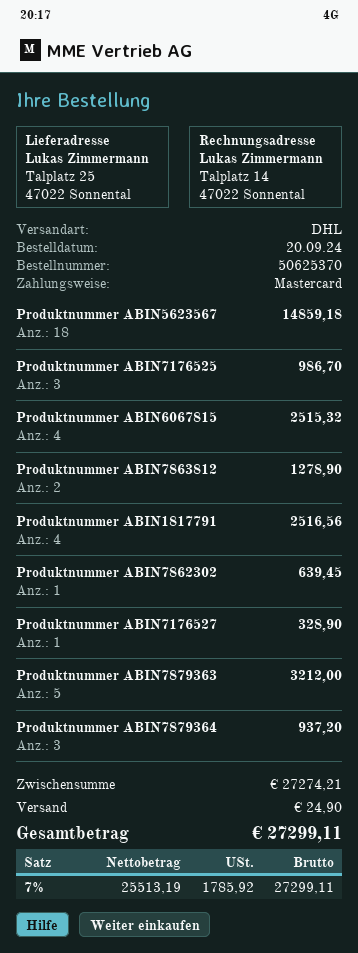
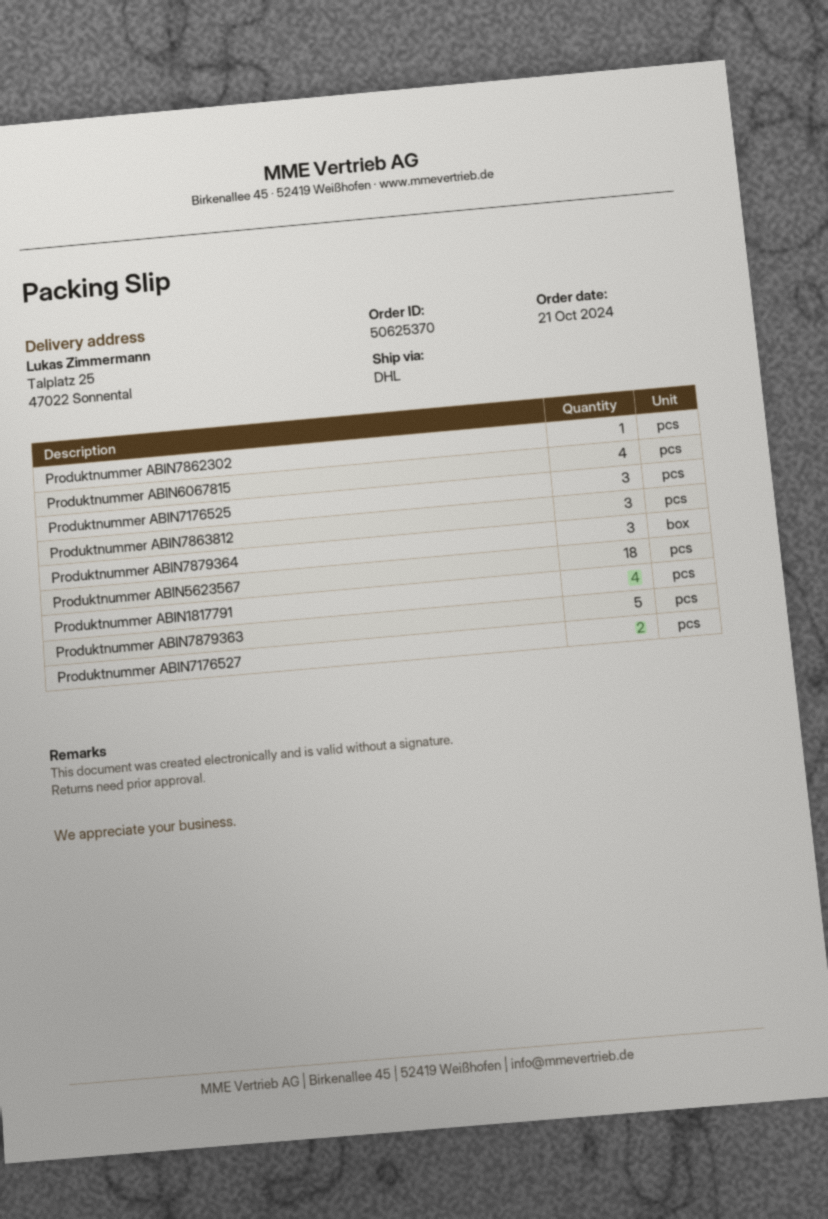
order date: 2024-09-20 -> 2024-10-21
Produktnummer ABIN7863812: 2 -> 3
Produktnummer ABIN7176527: 1 -> 2

